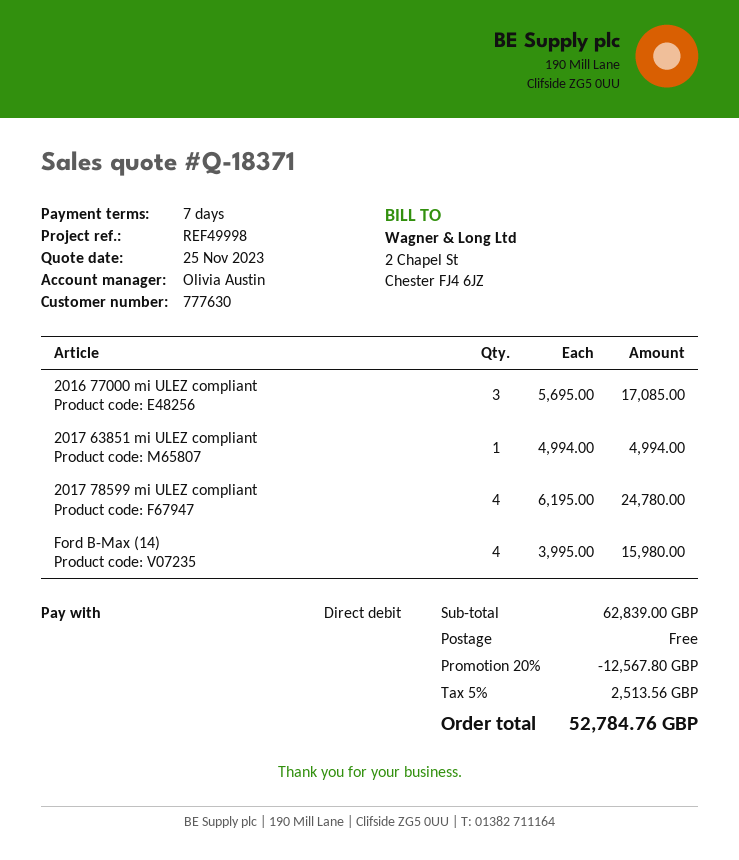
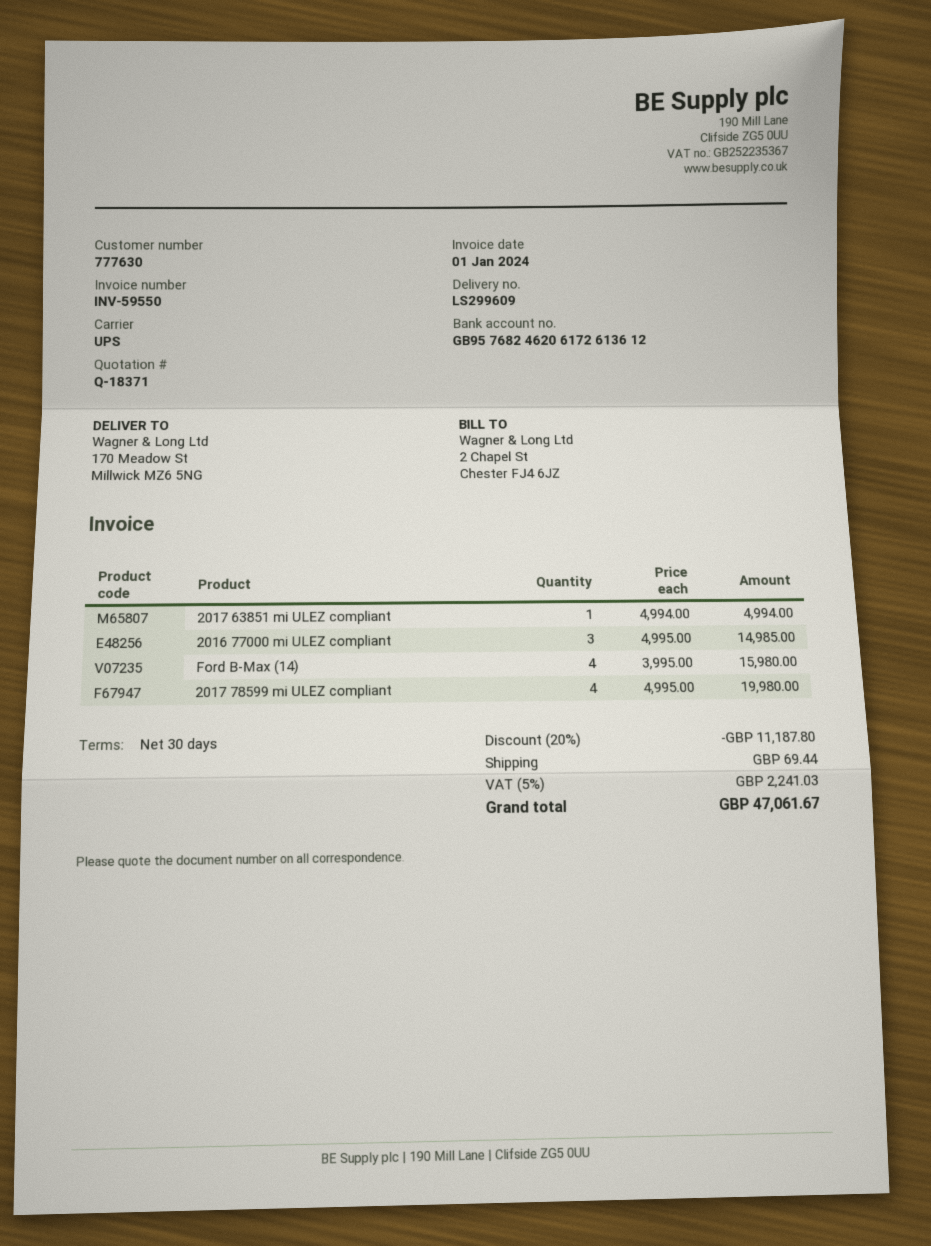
payment terms: 7 days -> 30 days
2016 77000 mi ULEZ compliant: 3 x 5695.00 = 17085.00 -> 3 x 4995.00 = 14985.00
2017 78599 mi ULEZ compliant: 4 x 6195.00 = 24780.00 -> 4 x 4995.00 = 19980.00
discount: 20% = 12567.80 -> 20% = 11187.80
shipping: 0.00 -> 69.44
tax: 5% = 2513.56 -> 5% = 2241.03
total: 52784.76 -> 47061.67

